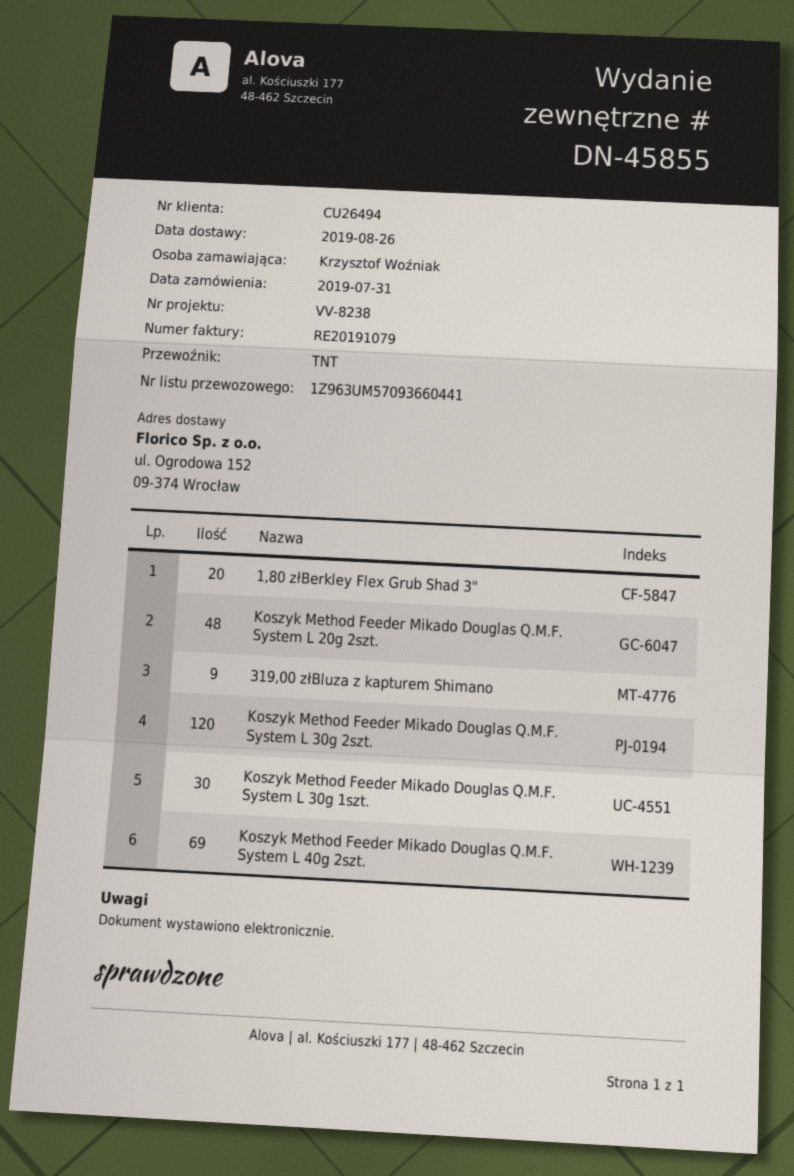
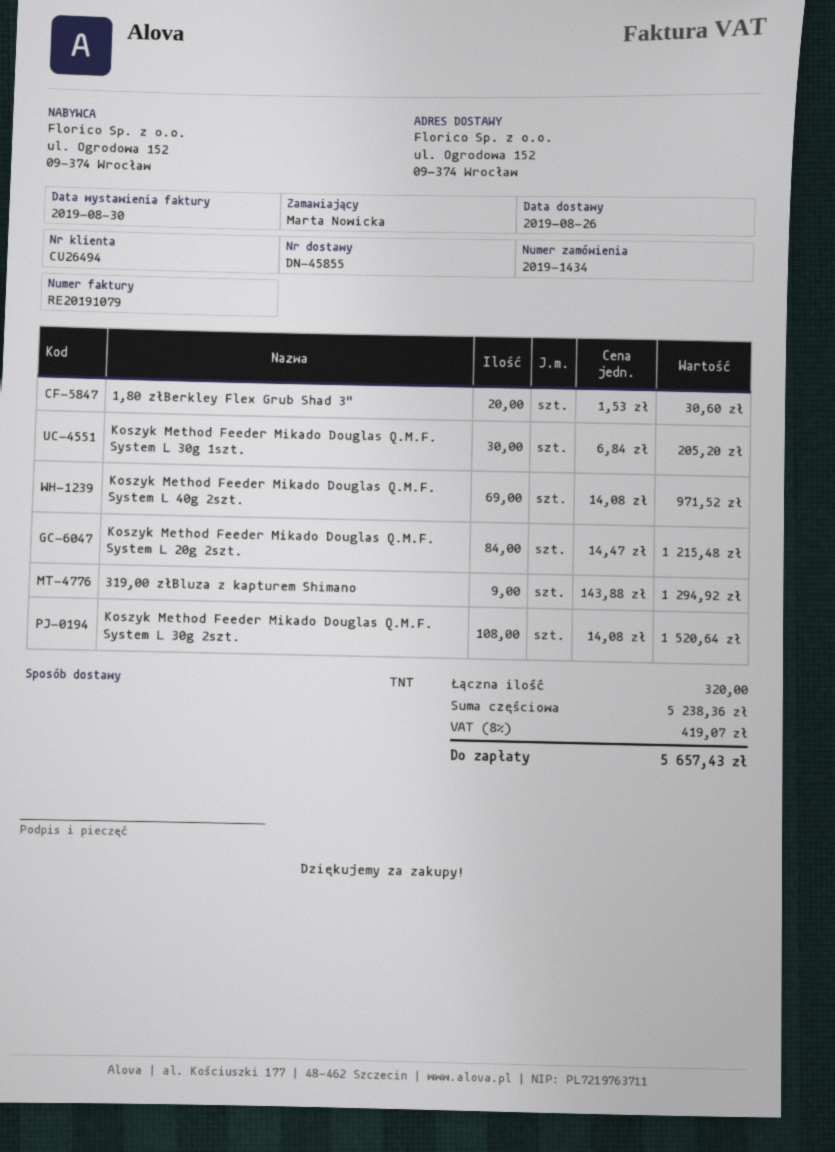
ordered by: Krzysztof Woźniak -> Marta Nowicka
Koszyk Method Feeder Mikado Douglas Q.M.F. System L 20g 2szt.: 48 -> 84
Koszyk Method Feeder Mikado Douglas Q.M.F. System L 30g 2szt.: 120 -> 108

